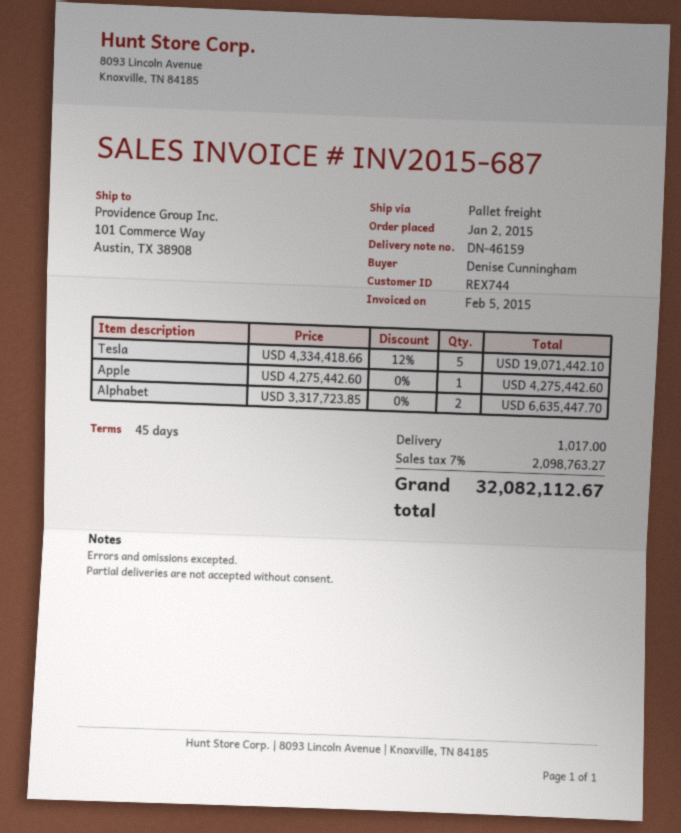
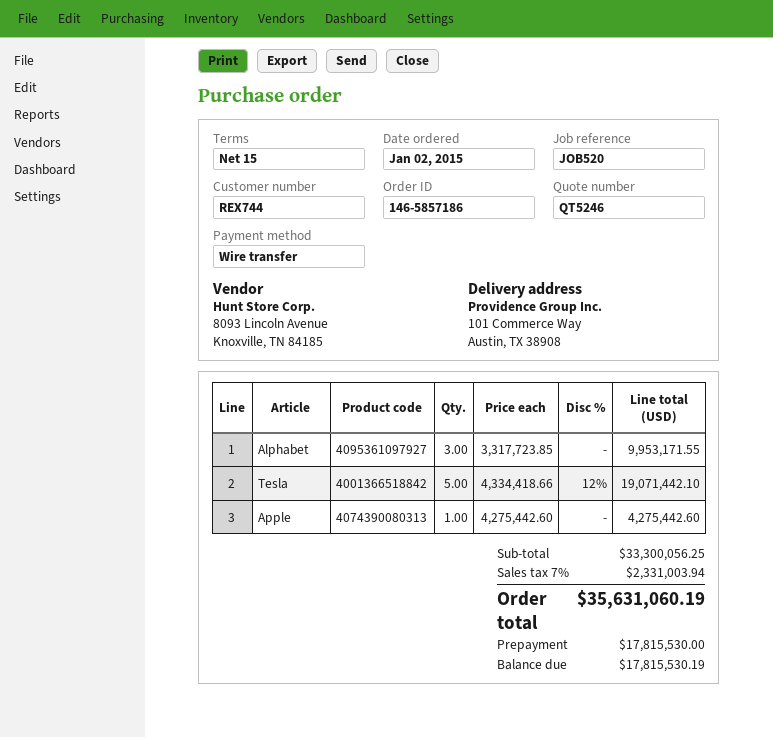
payment terms: 45 days -> 15 days
Alphabet: 2 x 3317723.85 = 6635447.70 -> 3 x 3317723.85 = 9953171.55
shipping: 1017.00 -> none
tax: 7% = 2098763.27 -> 7% = 2331003.94
total: 32082112.67 -> 35631060.19

